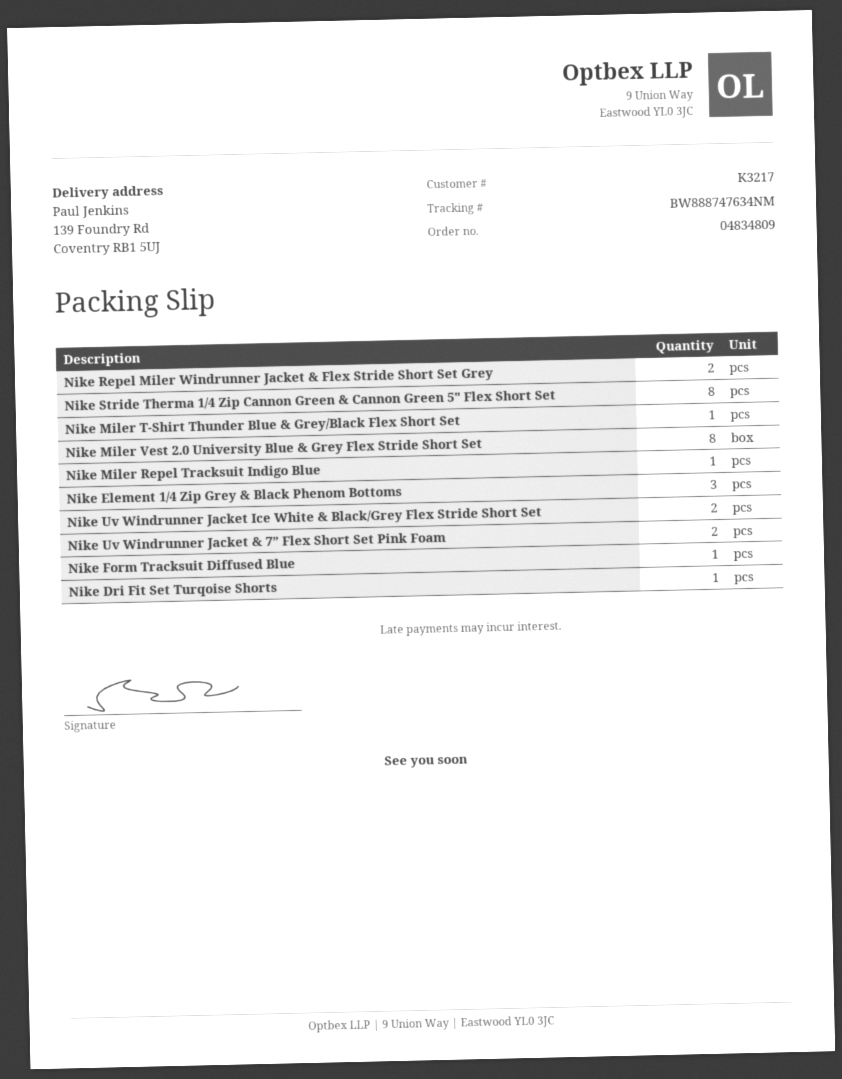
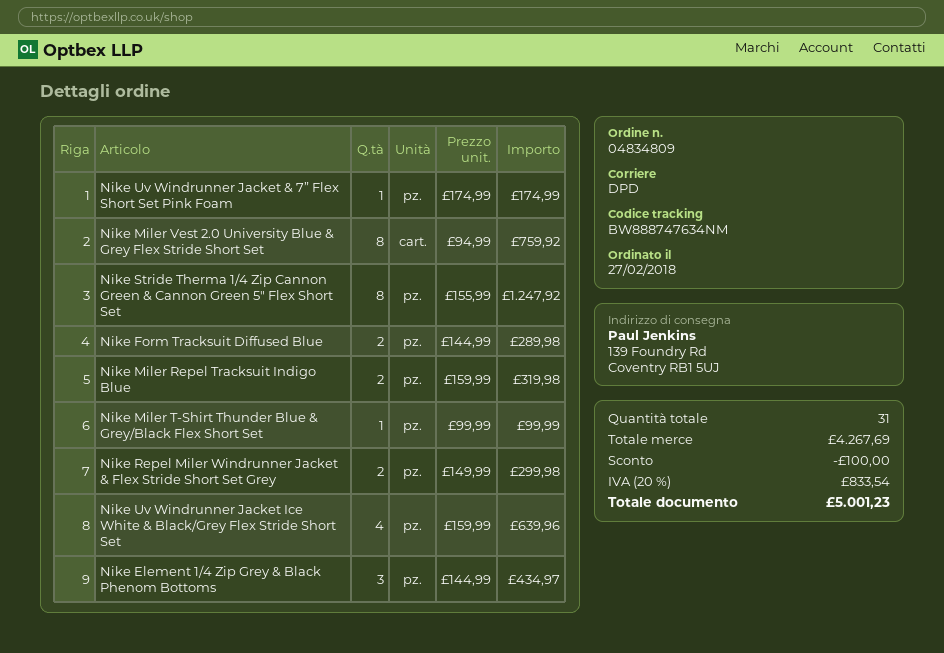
Nike Miler Repel Tracksuit Indigo Blue: 1 -> 2
Nike Uv Windrunner Jacket Ice White & Black/Grey Flex Stride Short Set: 2 -> 4
Nike Uv Windrunner Jacket & 7” Flex Short Set Pink Foam: 2 -> 1
Nike Form Tracksuit Diffused Blue: 1 -> 2
Nike Dri Fit Set Turqoise Shorts: 1 -> none

